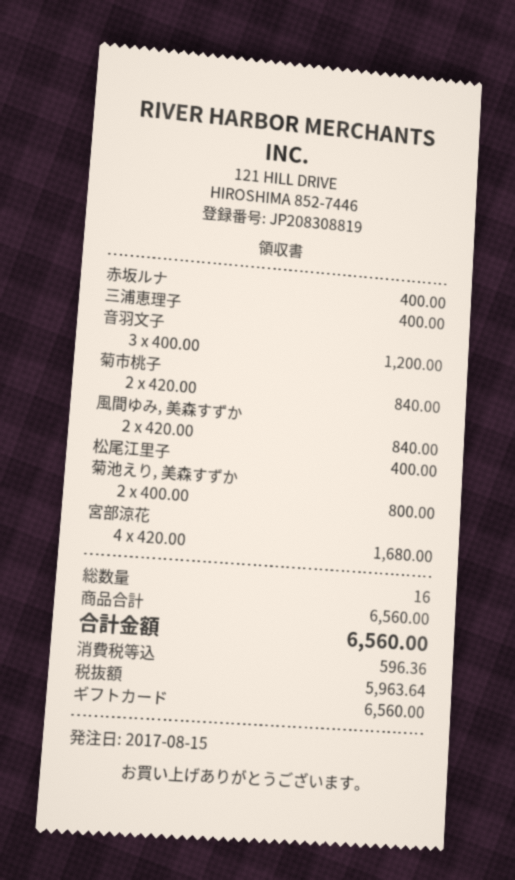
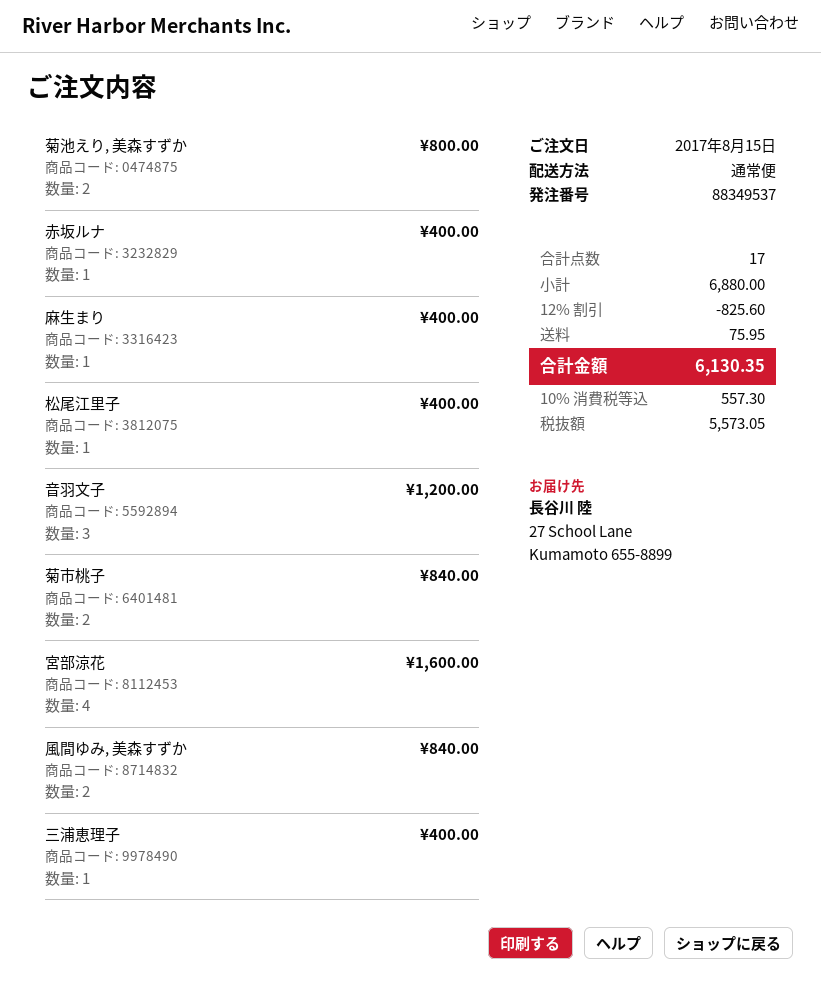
宮部涼花: 4 for 1680.00 -> 4 for 1600.00
麻生まり: none -> 1 for 400.00
total quantity: 16 -> 17
subtotal: 6560.00 -> 6880.00
discount: none -> 12% = 825.60
shipping: none -> 75.95
net: 5963.64 -> 5573.05
tax: 596.36 -> 557.30
total: 6560.00 -> 6130.35

